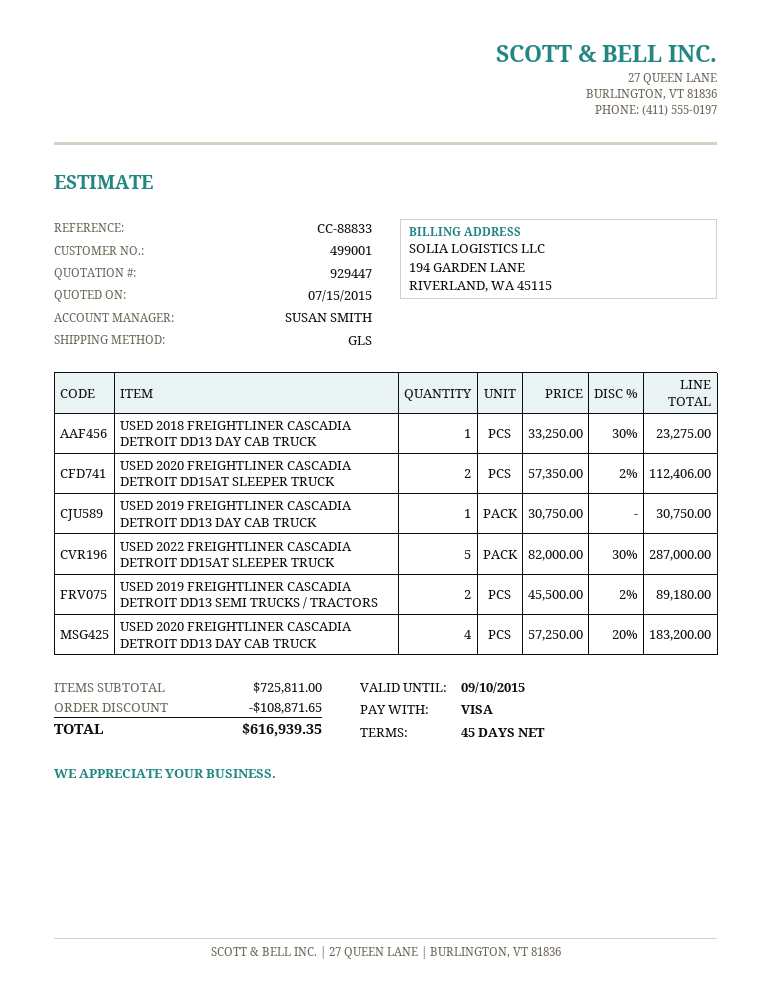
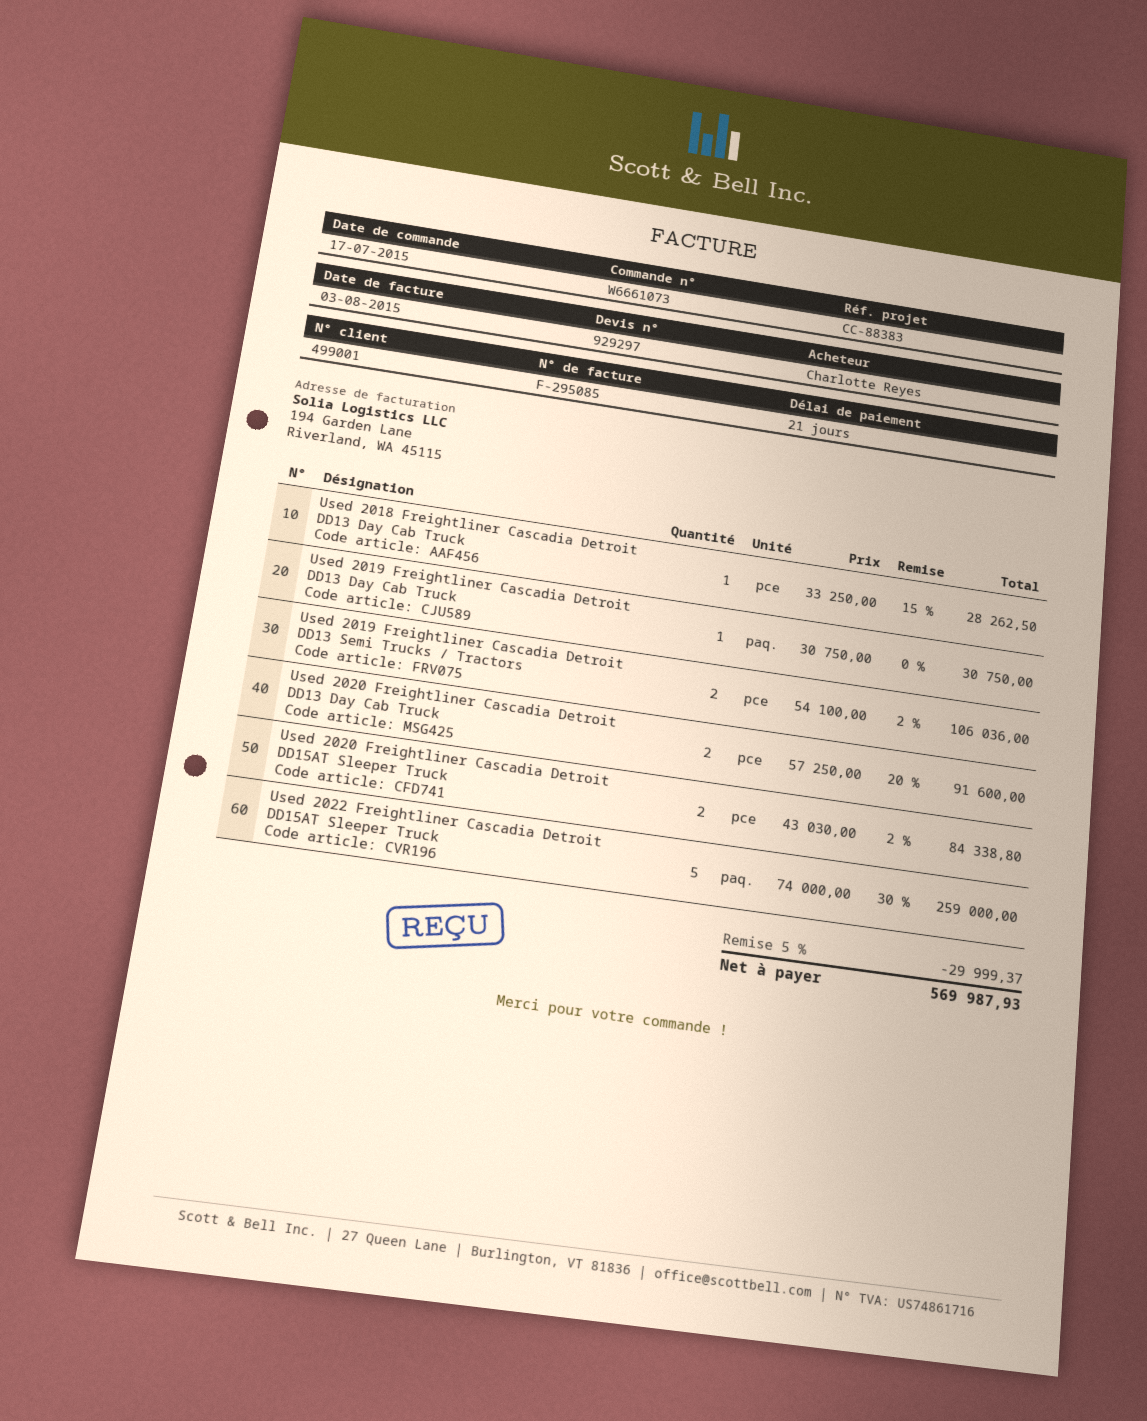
quote number: 929447 -> 929297
payment terms: 45 days -> 21 days
reference: CC-88833 -> CC-88383
USED 2018 FREIGHTLINER CASCADIA DETROIT DD13 DAY CAB TRUCK: 1 x 33250.00 - 30% = 23275.00 -> 1 x 33250.00 - 15% = 28262.50
USED 2020 FREIGHTLINER CASCADIA DETROIT DD15AT SLEEPER TRUCK: 2 x 57350.00 - 2% = 112406.00 -> 2 x 43030.00 - 2% = 84338.80
USED 2022 FREIGHTLINER CASCADIA DETROIT DD15AT SLEEPER TRUCK: 5 x 82000.00 - 30% = 287000.00 -> 5 x 74000.00 - 30% = 259000.00
USED 2019 FREIGHTLINER CASCADIA DETROIT DD13 SEMI TRUCKS / TRACTORS: 2 x 45500.00 - 2% = 89180.00 -> 2 x 54100.00 - 2% = 106036.00
USED 2020 FREIGHTLINER CASCADIA DETROIT DD13 DAY CAB TRUCK: 4 x 57250.00 - 20% = 183200.00 -> 2 x 57250.00 - 20% = 91600.00
discount: 108871.65 -> 29999.37
total: 616939.35 -> 569987.93

